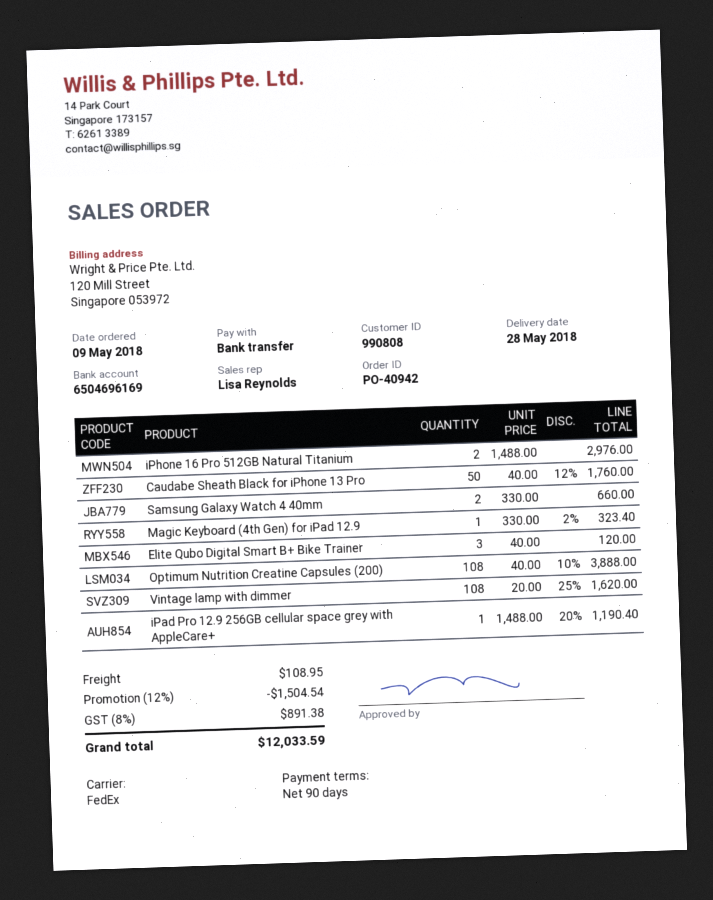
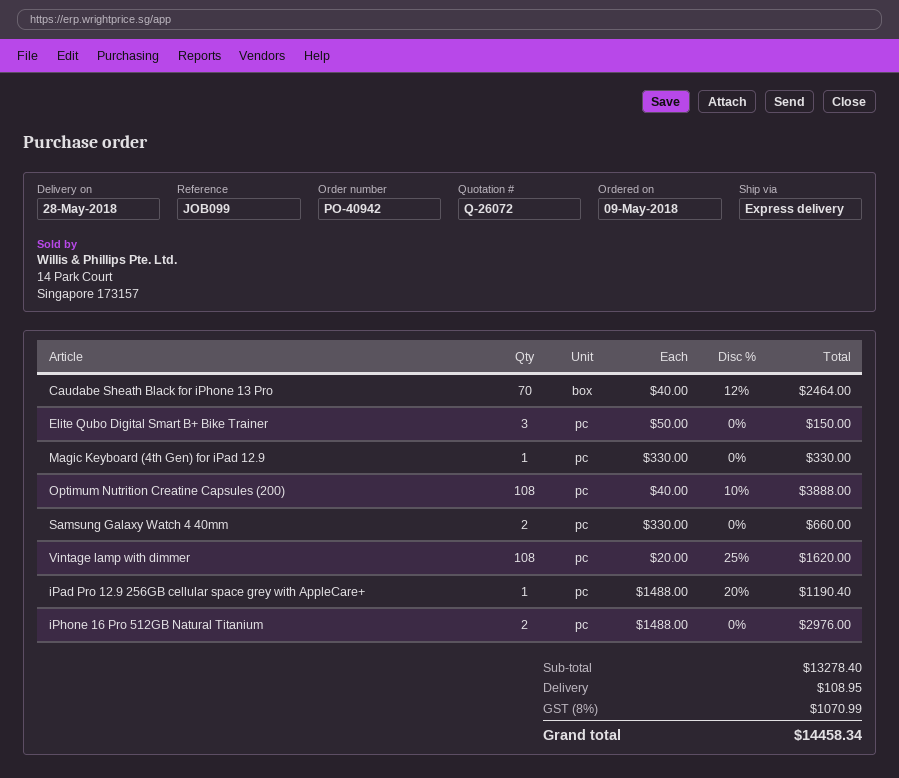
shipping method: FedEx -> express
Caudabe Sheath Black for iPhone 13 Pro: 50 x 40.00 - 12% = 1760.00 -> 70 x 40.00 - 12% = 2464.00
Magic Keyboard (4th Gen) for iPad 12.9: 1 x 330.00 - 2% = 323.40 -> 1 x 330.00 = 330.00
Elite Qubo Digital Smart B+ Bike Trainer: 3 x 40.00 = 120.00 -> 3 x 50.00 = 150.00
discount: 12% = 1504.54 -> none
tax: 8% = 891.38 -> 8% = 1070.99
total: 12033.59 -> 14458.34

